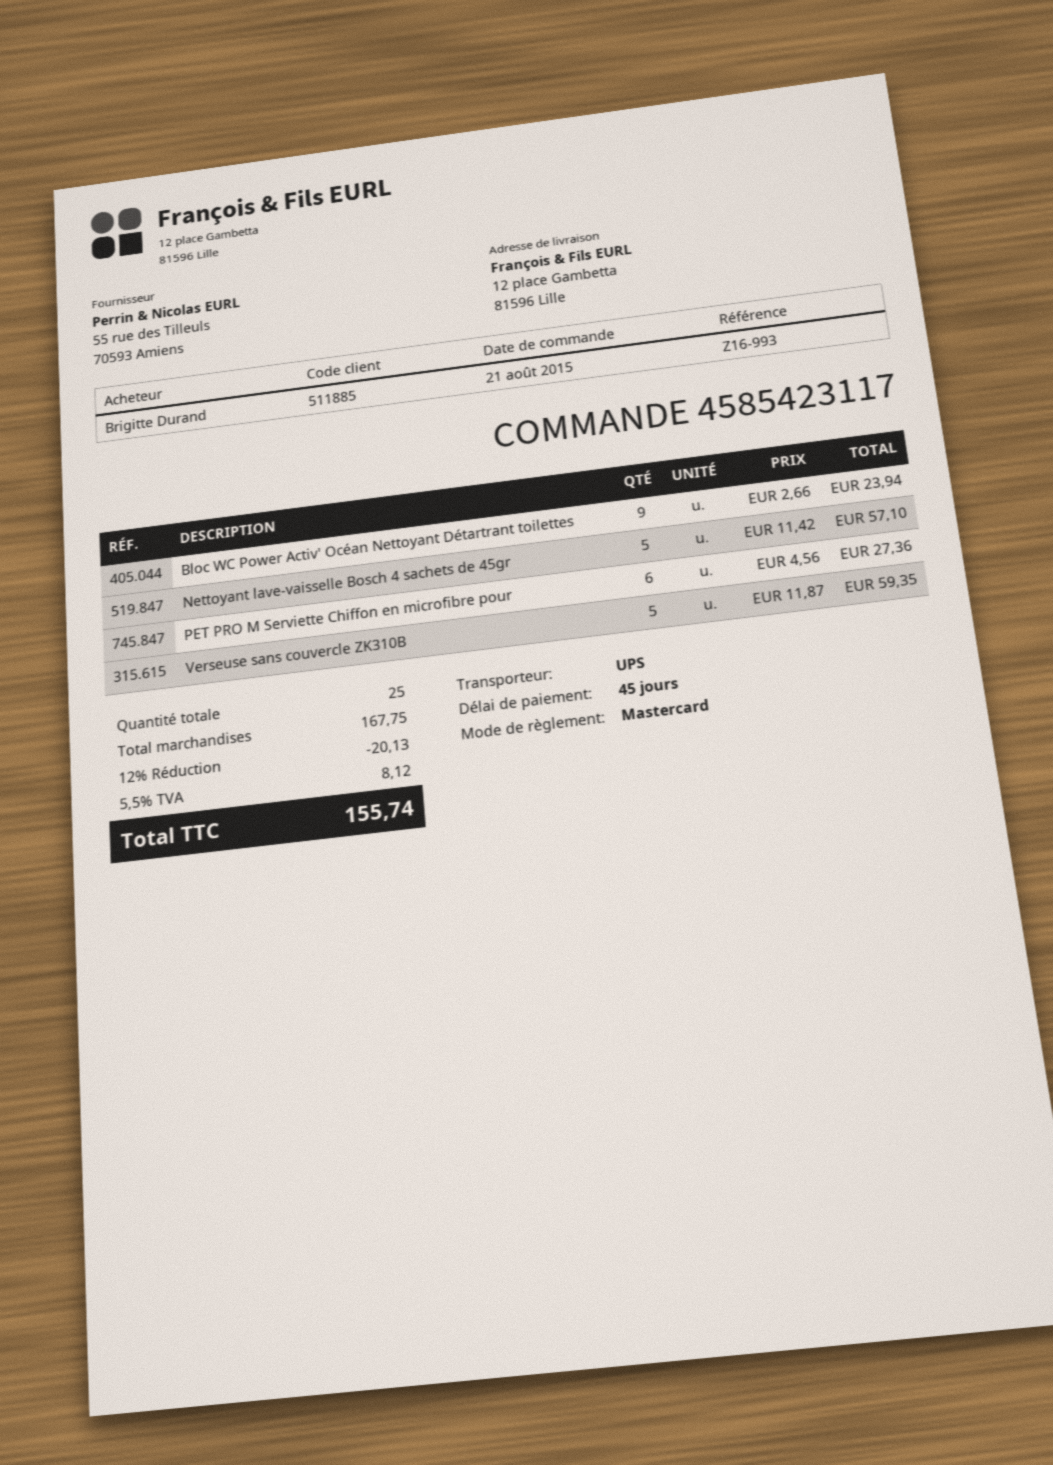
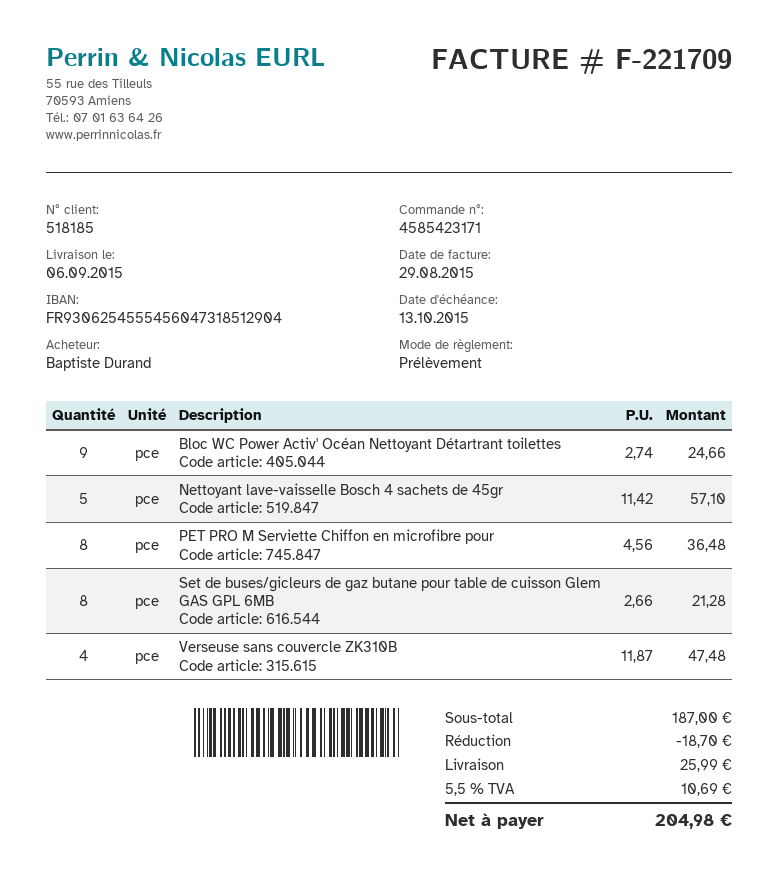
order number: 4585423117 -> 4585423171
customer number: 511885 -> 518185
ordered by: Brigitte Durand -> Baptiste Durand
payment method: Mastercard -> direct debit
Bloc WC Power Activ' Océan Nettoyant Détartrant toilettes: 9 x 2.66 = 23.94 -> 9 x 2.74 = 24.66
PET PRO M Serviette Chiffon en microfibre pour: 6 x 4.56 = 27.36 -> 8 x 4.56 = 36.48
Verseuse sans couvercle ZK310B: 5 x 11.87 = 59.35 -> 4 x 11.87 = 47.48
Set de buses/gicleurs de gaz butane pour table de cuisson Glem GAS GPL 6MB: none -> 8 x 2.66 = 21.28
subtotal: 167.75 -> 187.00
discount: 20.13 -> 18.70
shipping: none -> 25.99
tax: 5.5% = 8.12 -> 5.5% = 10.69
total: 155.74 -> 204.98

